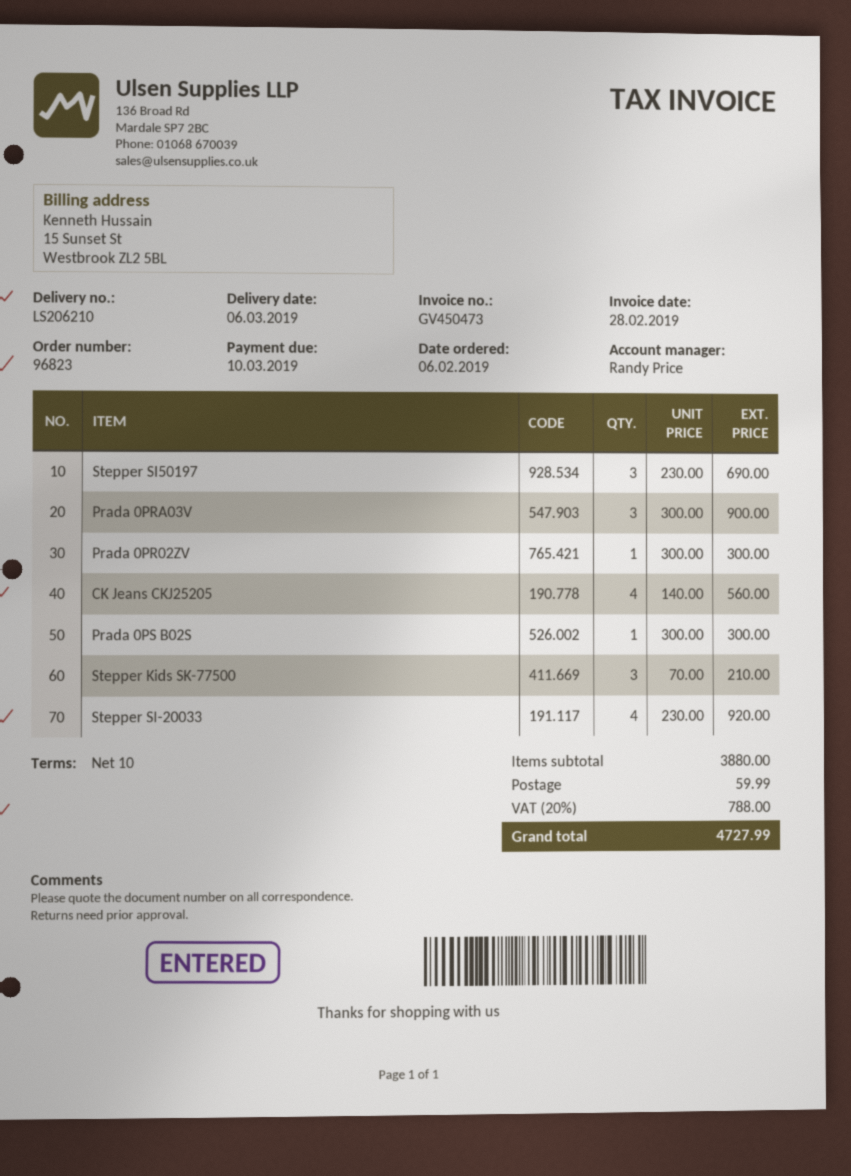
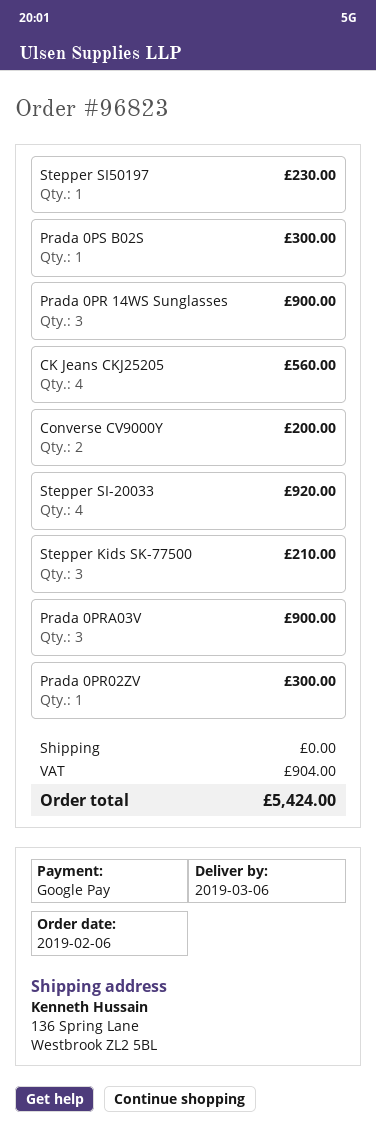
Stepper SI50197: 3 for 690.00 -> 1 for 230.00
Prada 0PR 14WS Sunglasses: none -> 3 for 900.00
Converse CV9000Y: none -> 2 for 200.00
shipping: 59.99 -> 0.00
tax: 788.00 -> 904.00
total: 4727.99 -> 5424.00

